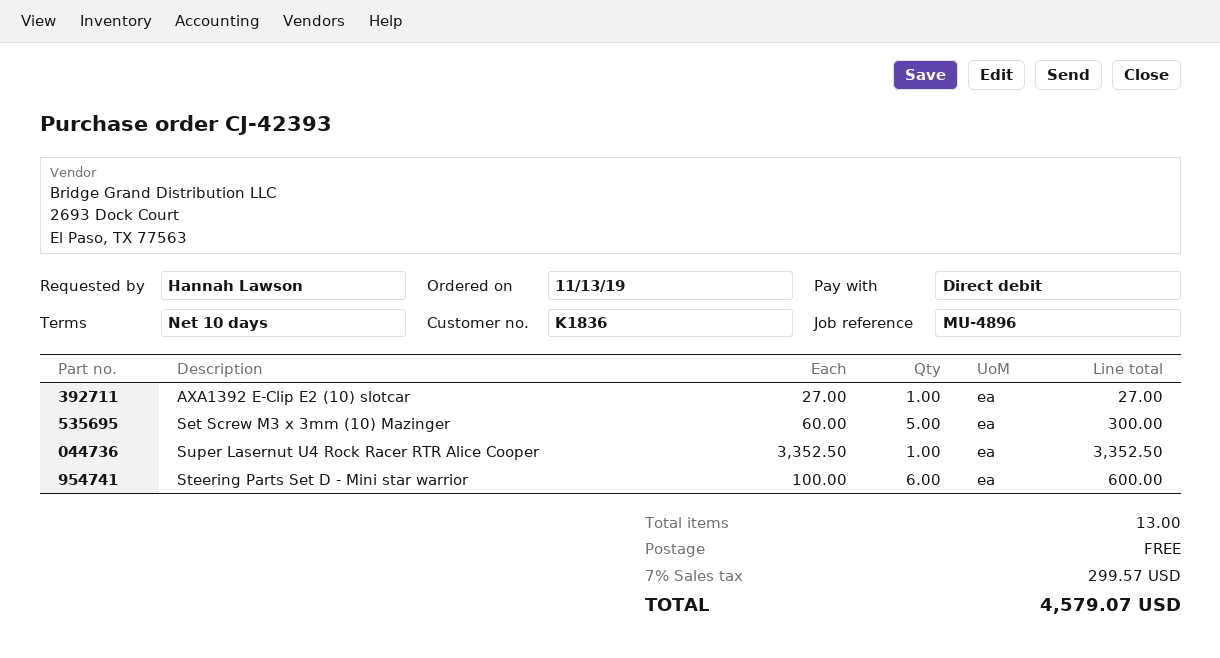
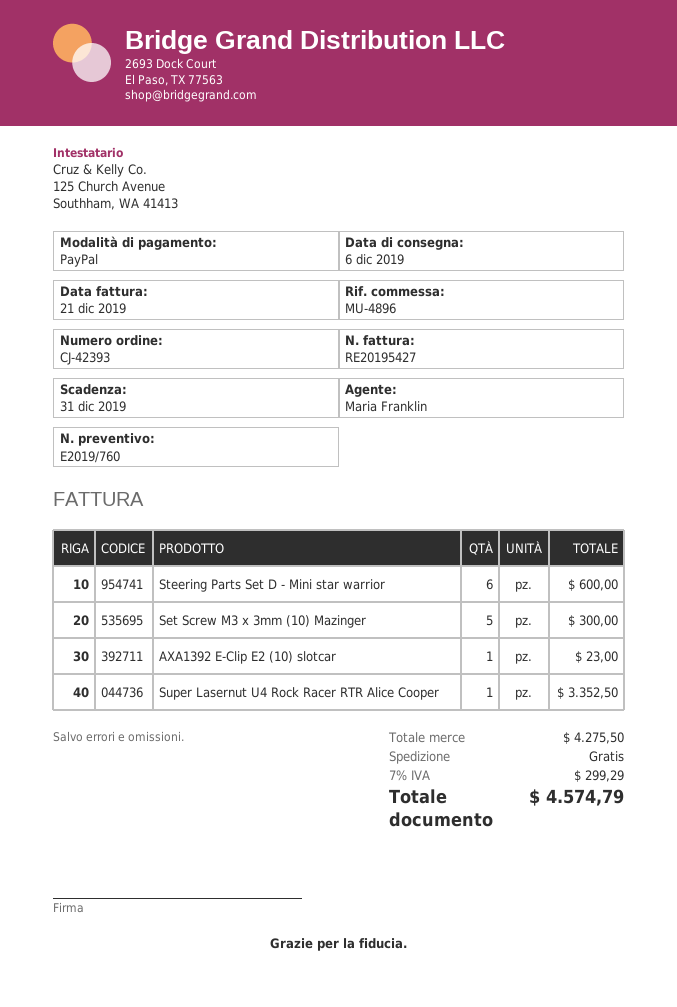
payment method: direct debit -> PayPal
AXA1392 E-Clip E2 (10) slotcar: 1 for 27.00 -> 1 for 23.00
tax: 7% = 299.57 -> 7% = 299.29
total: 4579.07 -> 4574.79

